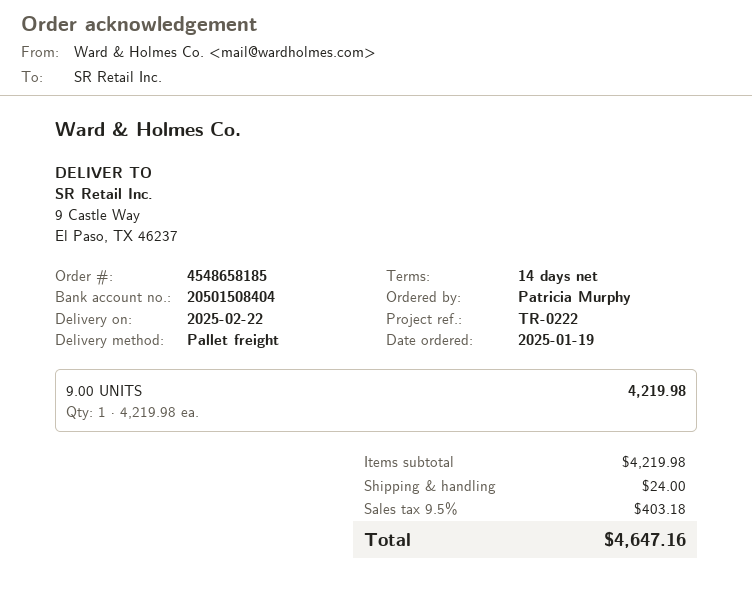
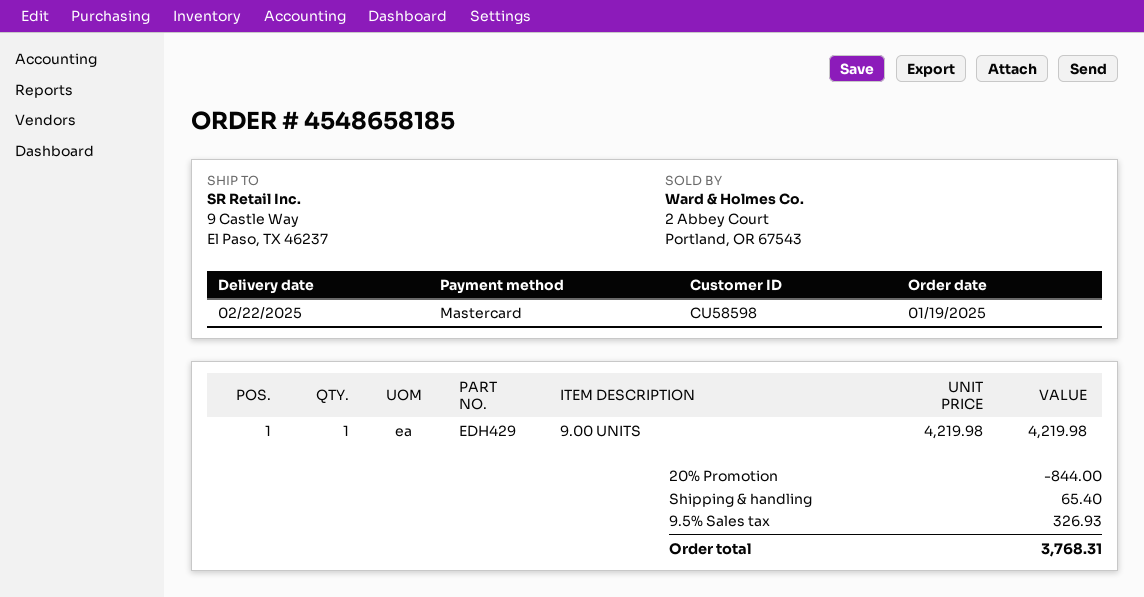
discount: none -> 20% = 844.00
shipping: 24.00 -> 65.40
tax: 9.5% = 403.18 -> 9.5% = 326.93
total: 4647.16 -> 3768.31

